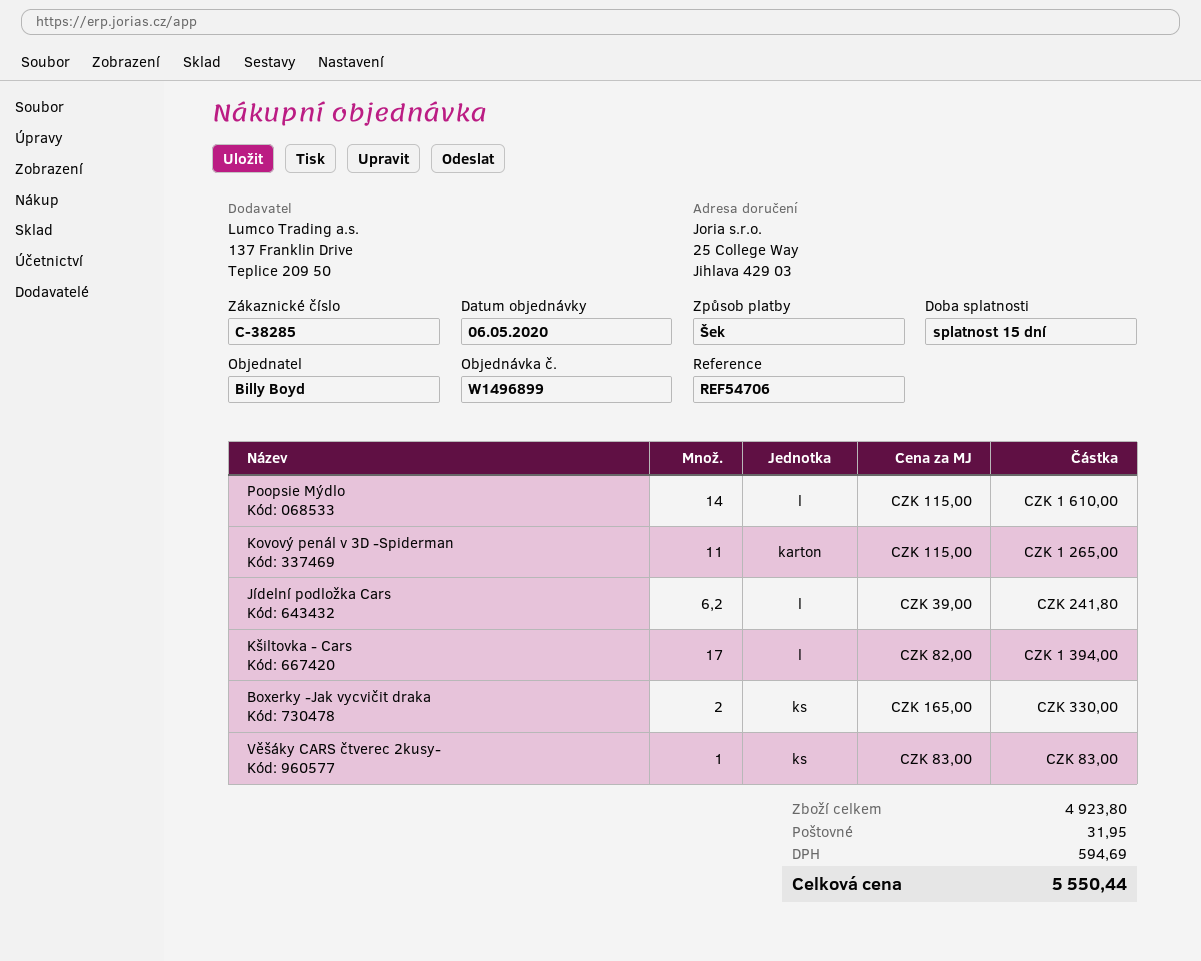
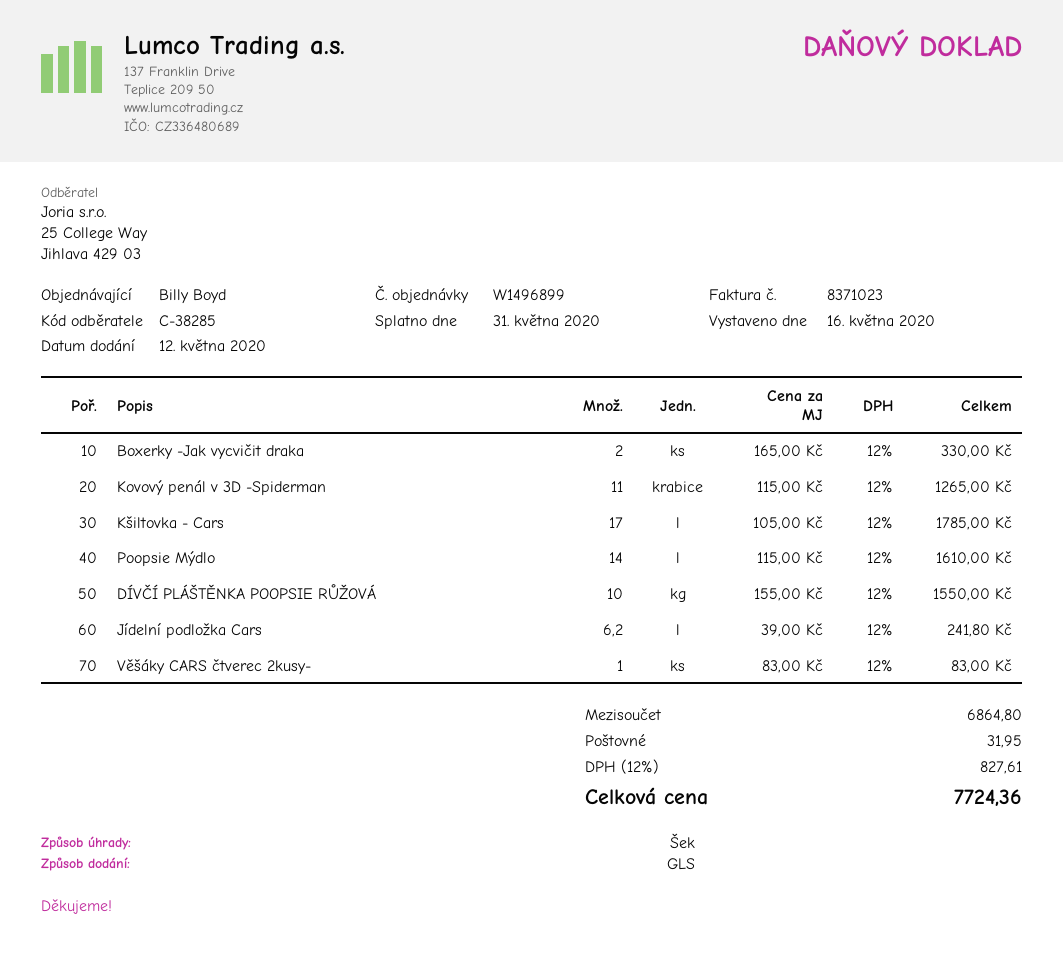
Kšiltovka - Cars: 17 x 82.00 = 1394.00 -> 17 x 105.00 = 1785.00
DÍVČÍ PLÁŠTĚNKA POOPSIE RŮŽOVÁ: none -> 10 x 155.00 = 1550.00
subtotal: 4923.80 -> 6864.80
tax: 594.69 -> 827.61
total: 5550.44 -> 7724.36

